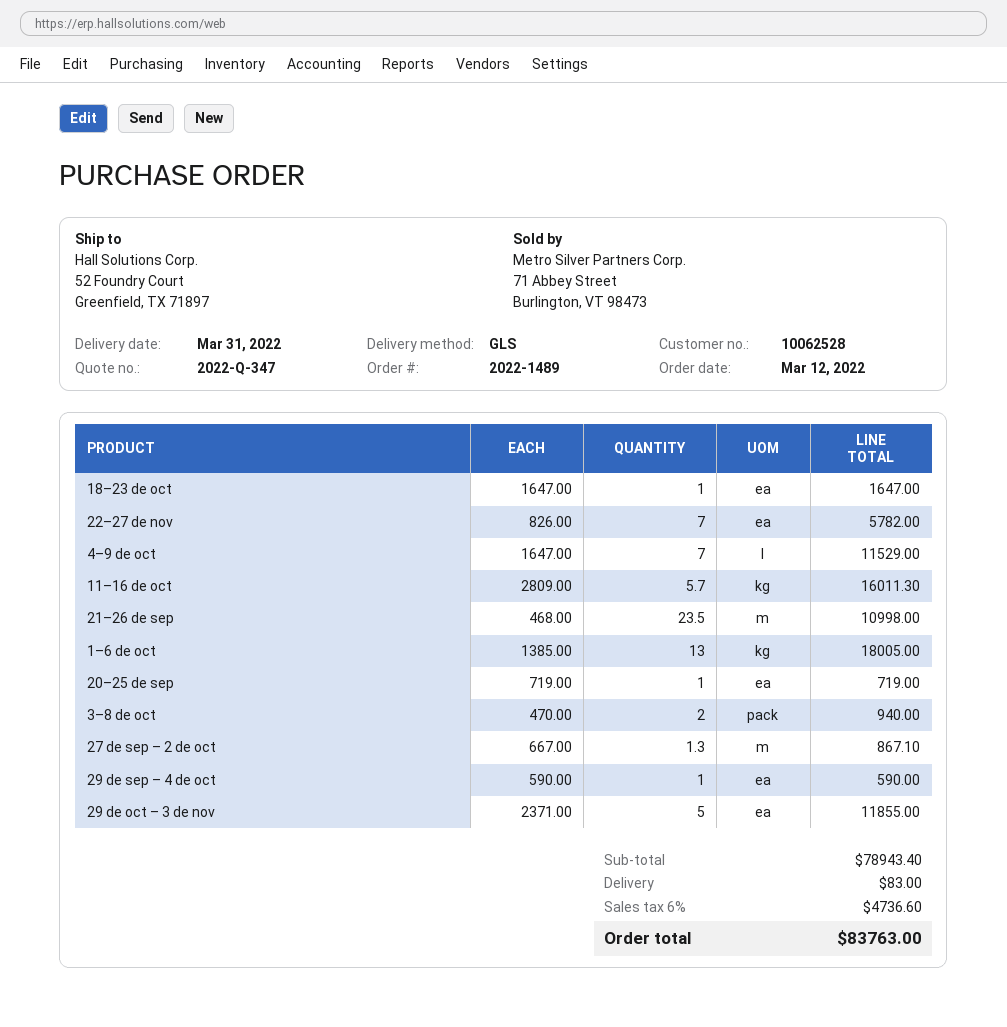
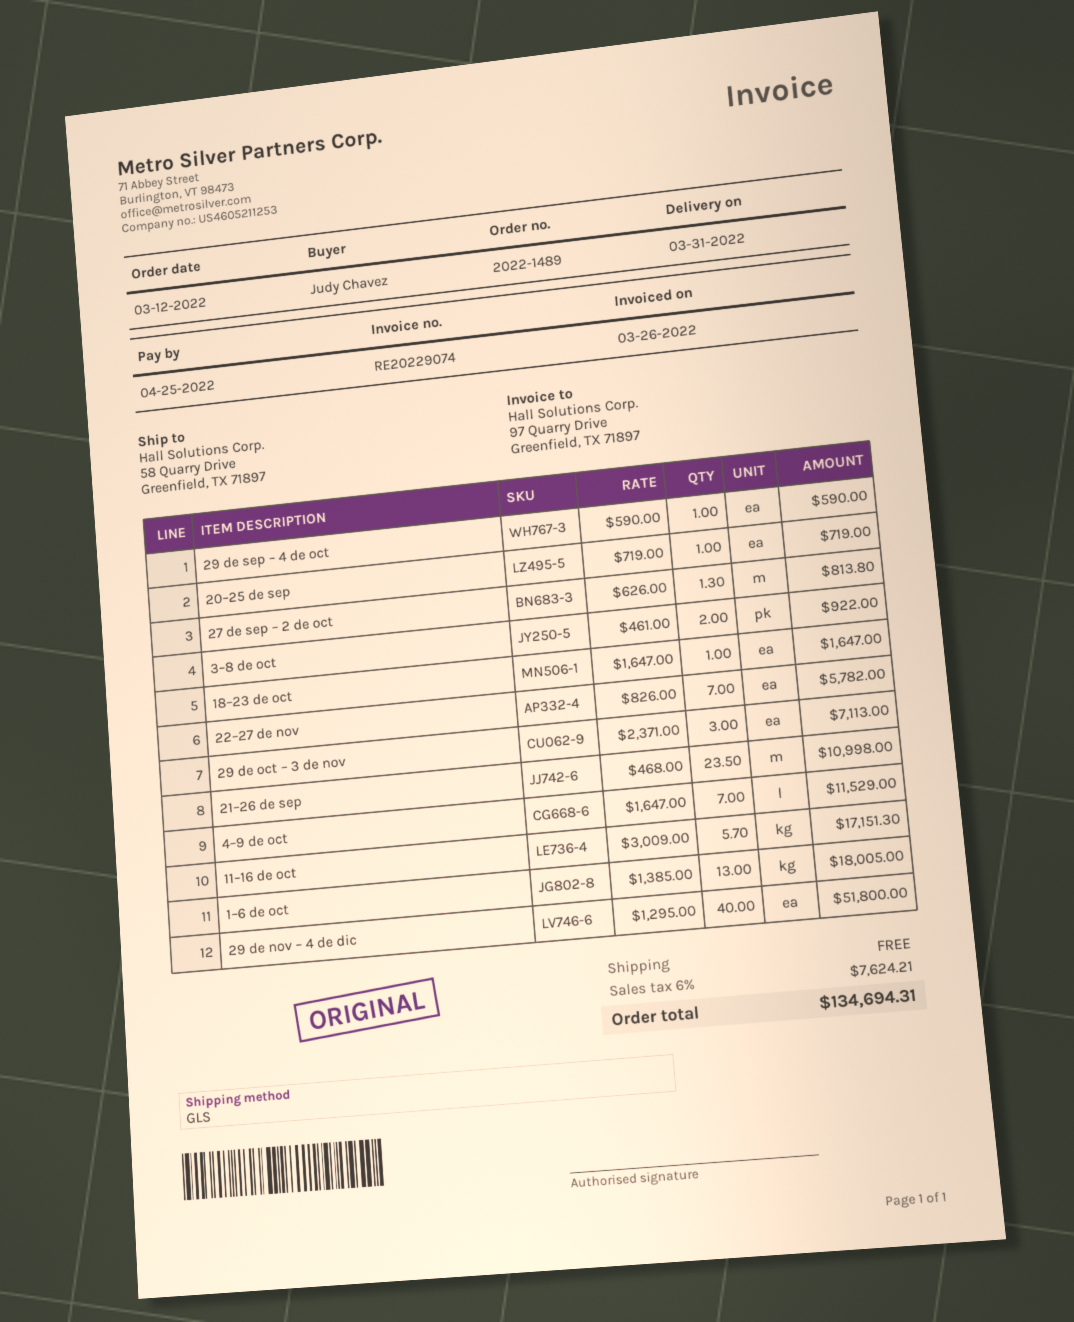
ship to: 52 Foundry Court, Greenfield, TX 71897 -> 58 Quarry Drive, Greenfield, TX 71897
11–16 de oct: 5.7 x 2809.00 = 16011.30 -> 5.7 x 3009.00 = 17151.30
3–8 de oct: 2 x 470.00 = 940.00 -> 2 x 461.00 = 922.00
27 de sep – 2 de oct: 1.3 x 667.00 = 867.10 -> 1.3 x 626.00 = 813.80
29 de oct – 3 de nov: 5 x 2371.00 = 11855.00 -> 3 x 2371.00 = 7113.00
29 de nov – 4 de dic: none -> 40 x 1295.00 = 51800.00
shipping: 83.00 -> 0.00
tax: 6% = 4736.60 -> 6% = 7624.21
total: 83763.00 -> 134694.31

